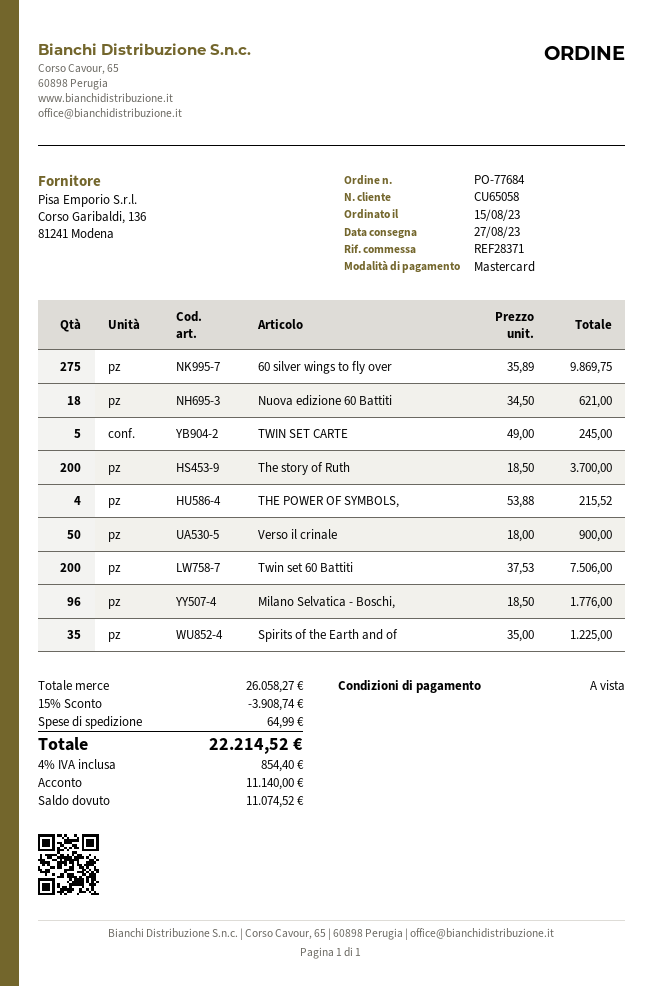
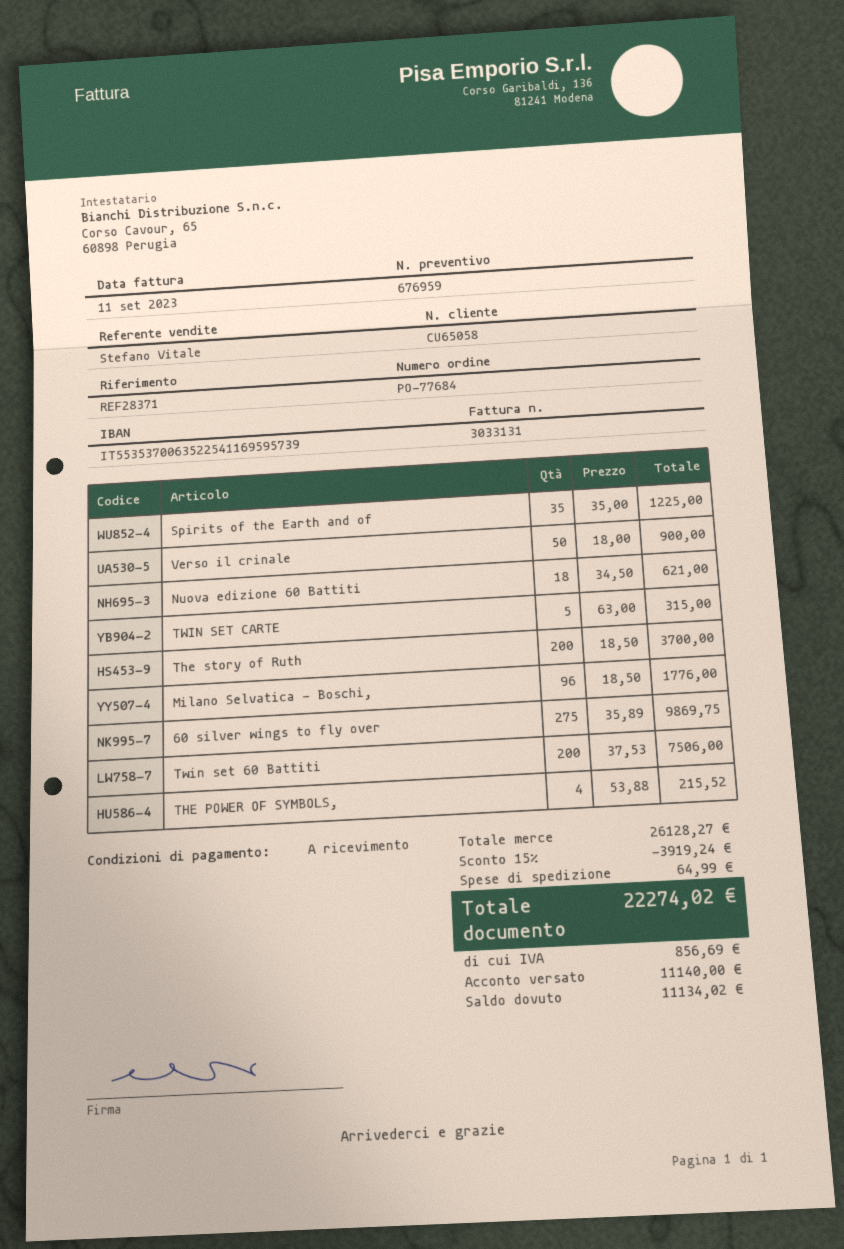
TWIN SET CARTE: 5 x 49.00 = 245.00 -> 5 x 63.00 = 315.00
subtotal: 26058.27 -> 26128.27
discount: 15% = 3908.74 -> 15% = 3919.24
tax: 854.40 -> 856.69
total: 22214.52 -> 22274.02
balance: 11074.52 -> 11134.02

